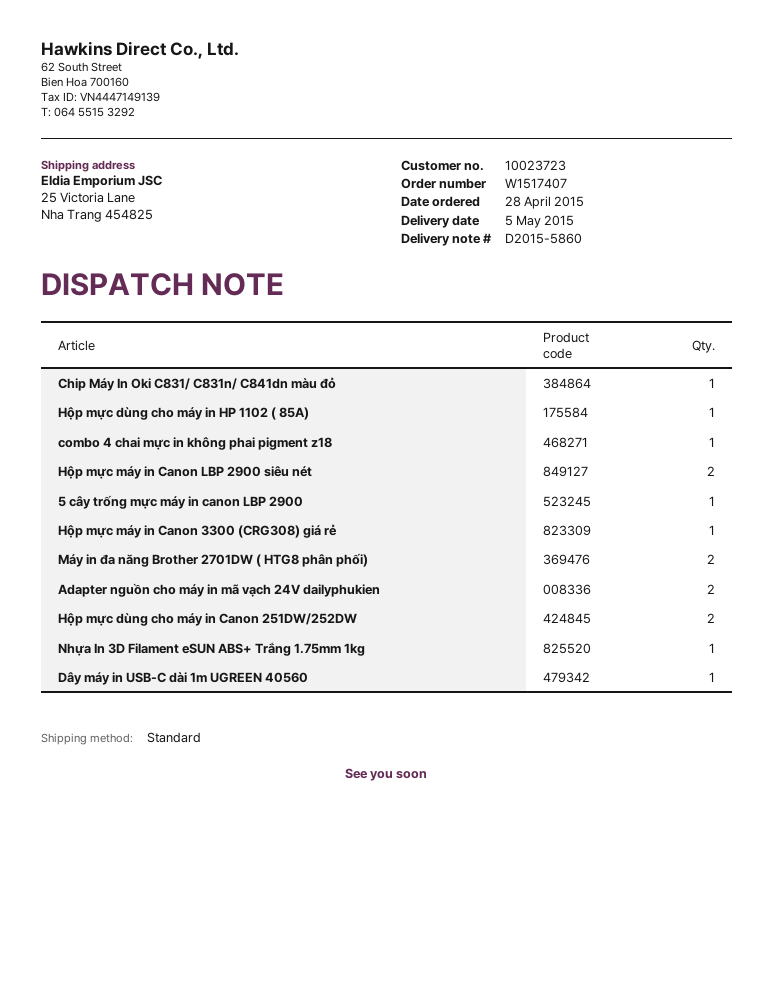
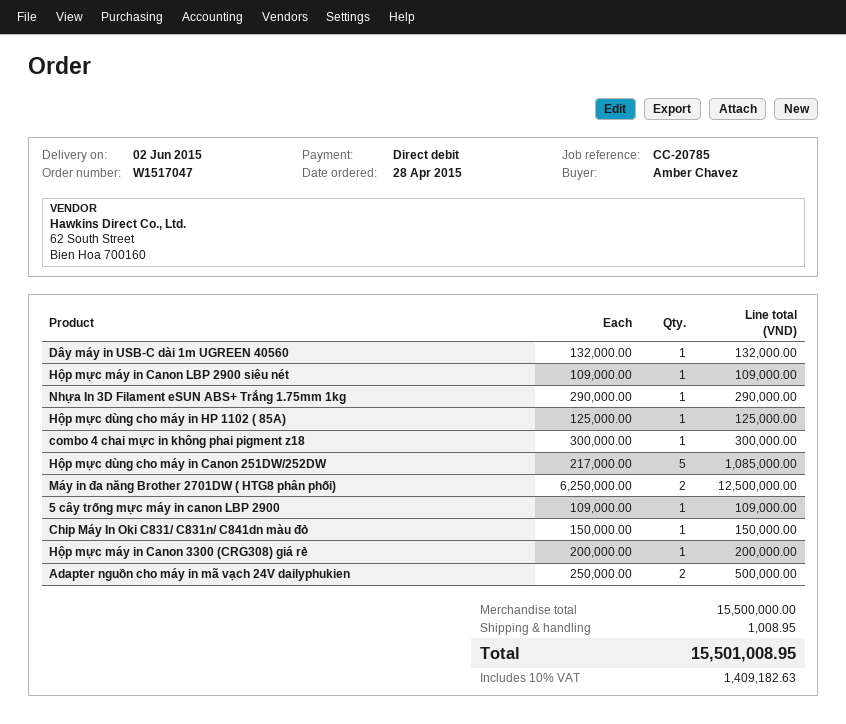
order number: W1517407 -> W1517047
delivery date: 2015-05-05 -> 2015-06-02
Hộp mực máy in Canon LBP 2900 siêu nét: 2 -> 1
Hộp mực dùng cho máy in Canon 251DW/252DW: 2 -> 5

